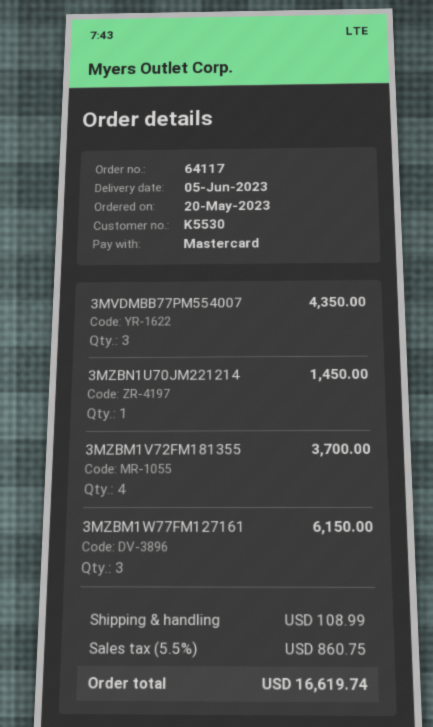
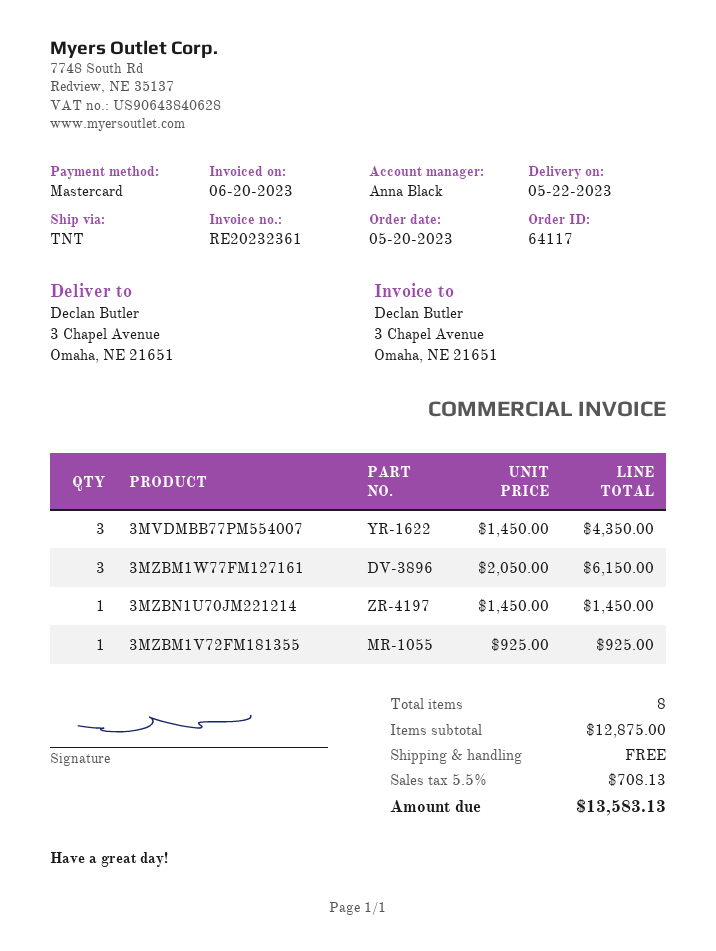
delivery date: 2023-06-05 -> 2023-05-22
3MZBM1V72FM181355: 4 for 3700.00 -> 1 for 925.00
shipping: 108.99 -> 0.00
tax: 5.5% = 860.75 -> 5.5% = 708.13
total: 16619.74 -> 13583.13

